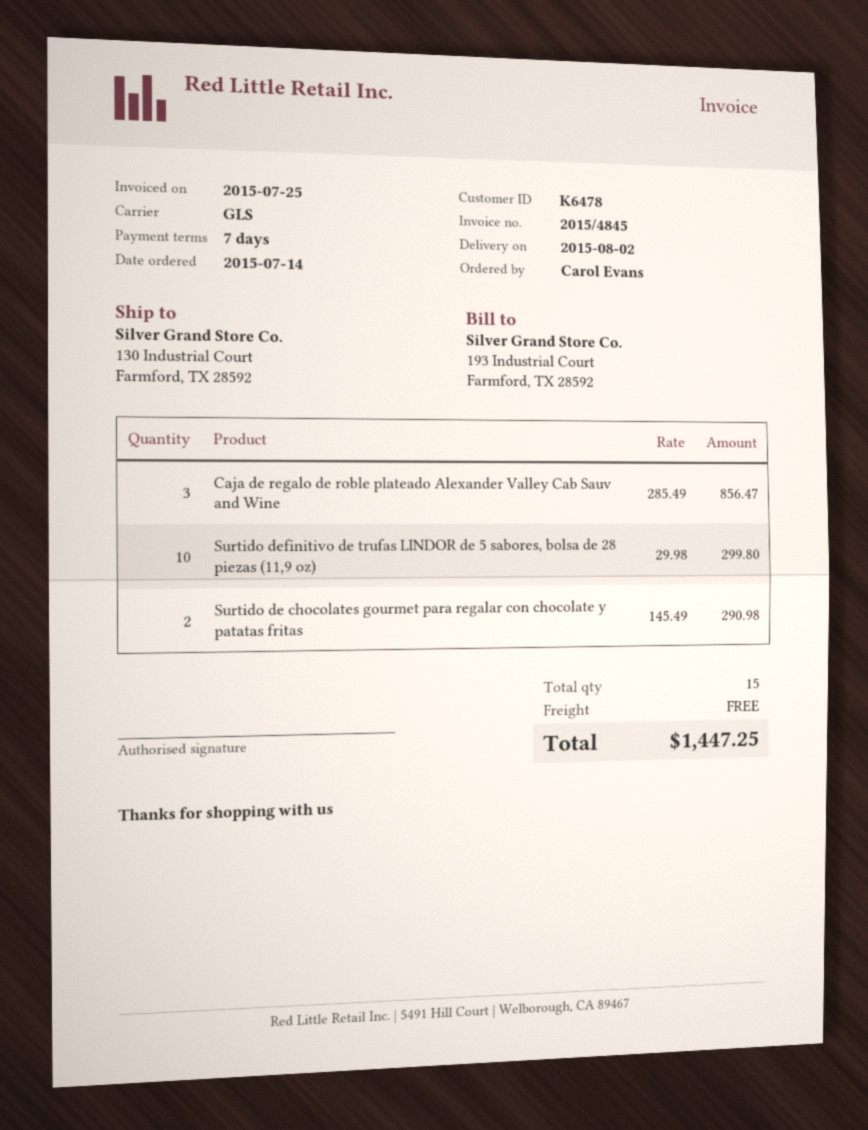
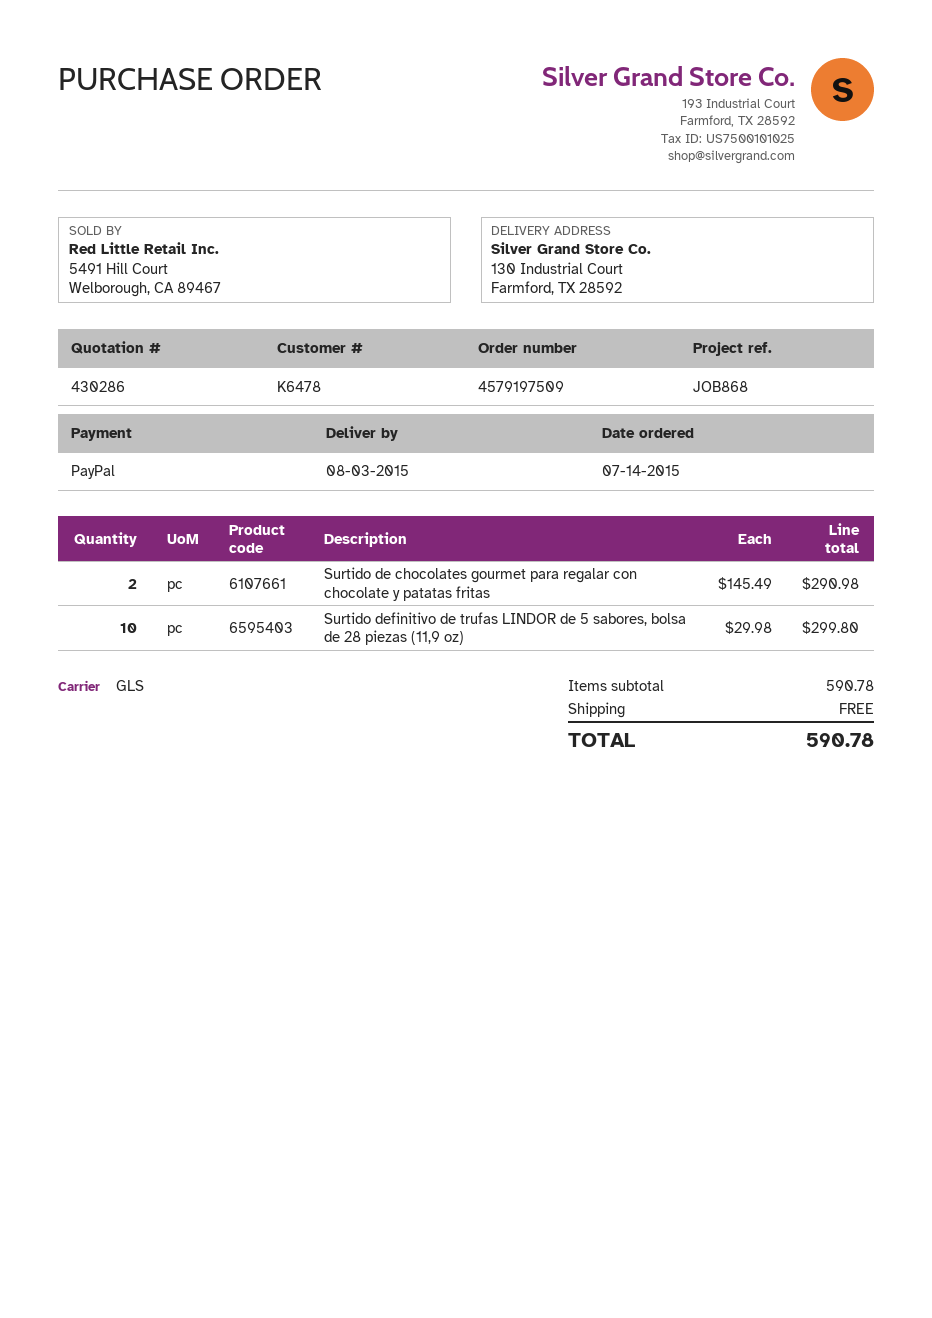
delivery date: 2015-08-02 -> 2015-08-03
Caja de regalo de roble plateado Alexander Valley Cab Sauv and Wine: 3 x 285.49 = 856.47 -> none
total: 1447.25 -> 590.78

